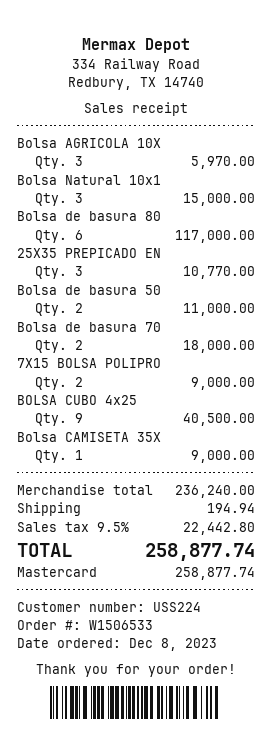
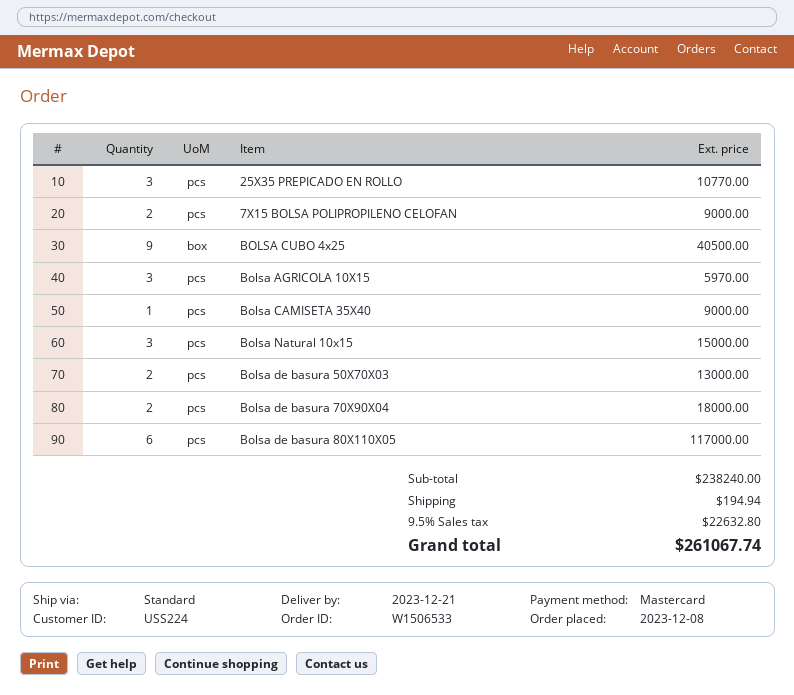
Bolsa de basura 50: 2 for 11000.00 -> 2 for 13000.00
subtotal: 236240.00 -> 238240.00
tax: 9.5% = 22442.80 -> 9.5% = 22632.80
total: 258877.74 -> 261067.74

